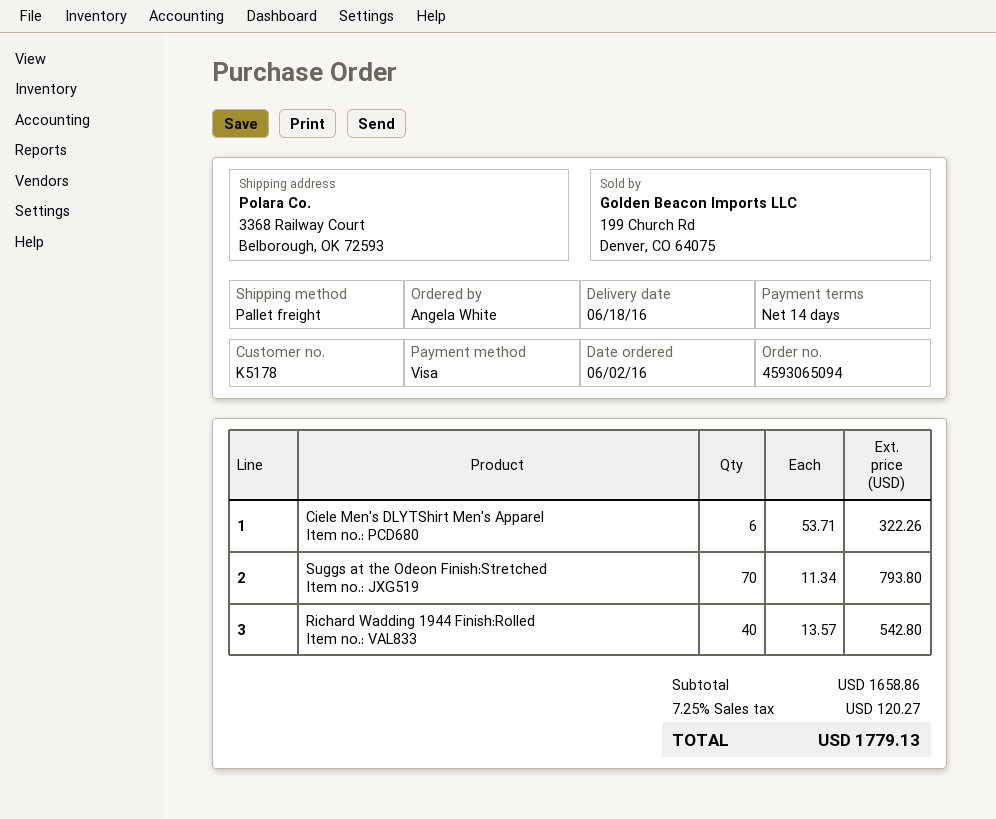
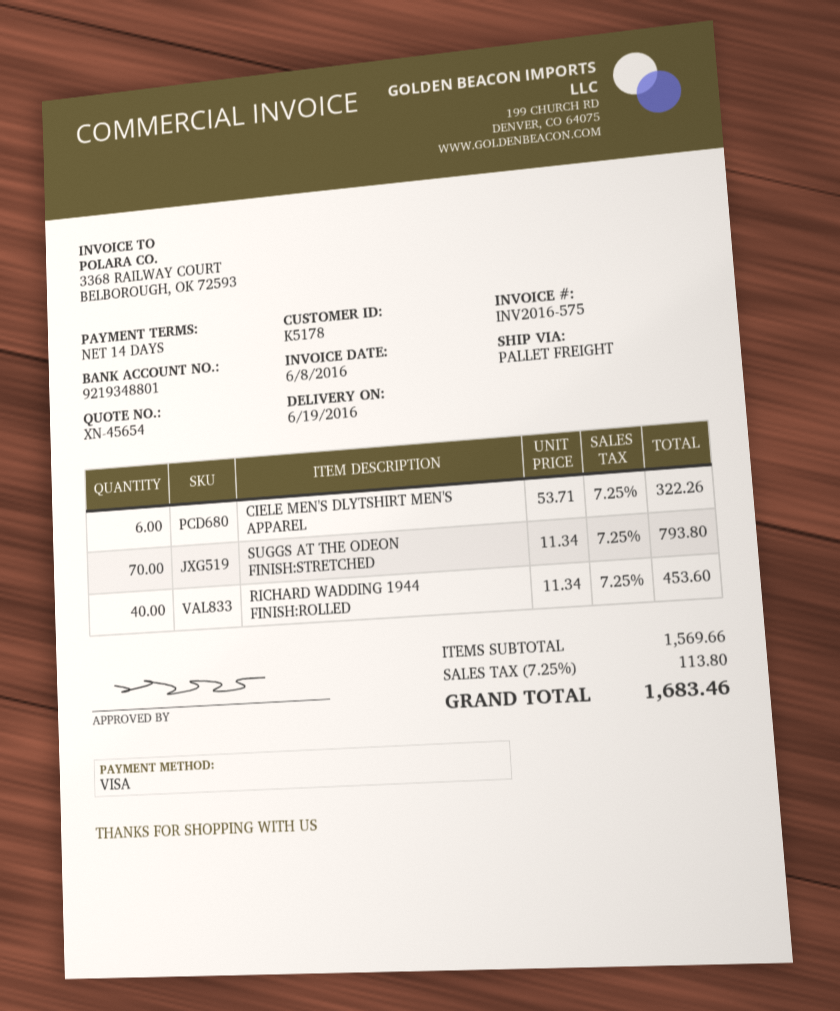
delivery date: 2016-06-18 -> 2016-06-19
Richard Wadding 1944 Finish:Rolled: 40 x 13.57 = 542.80 -> 40 x 11.34 = 453.60
subtotal: 1658.86 -> 1569.66
tax: 7.25% = 120.27 -> 7.25% = 113.80
total: 1779.13 -> 1683.46

